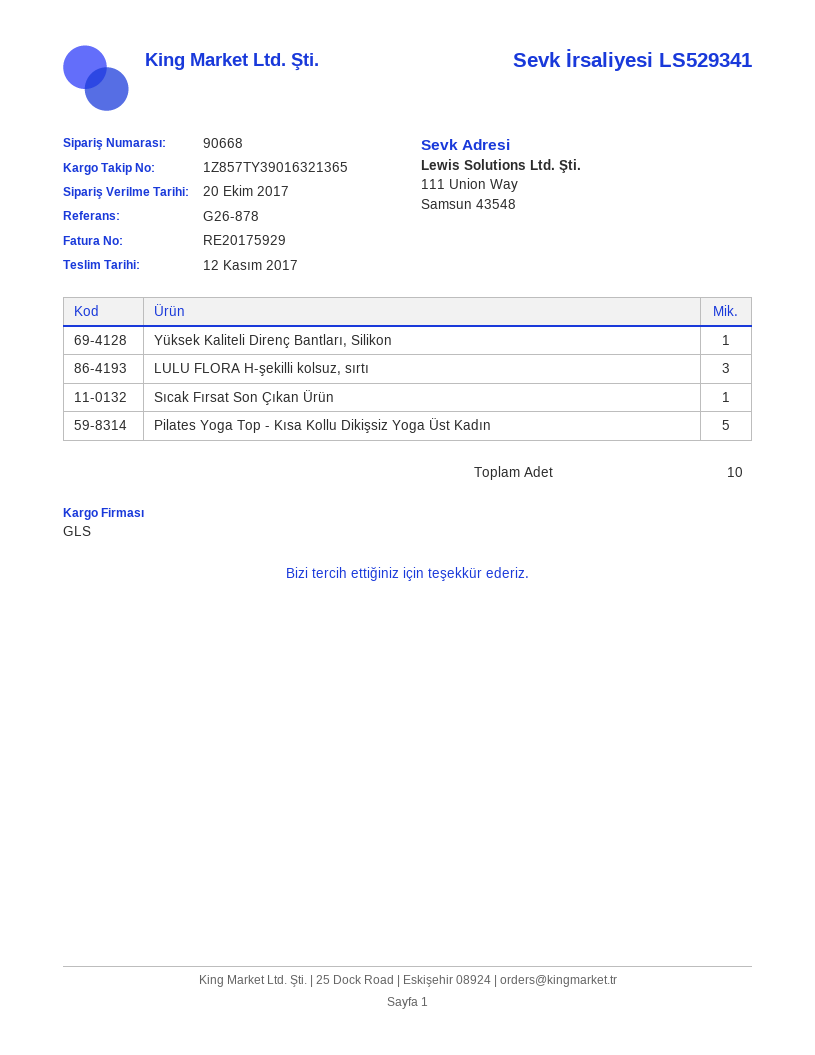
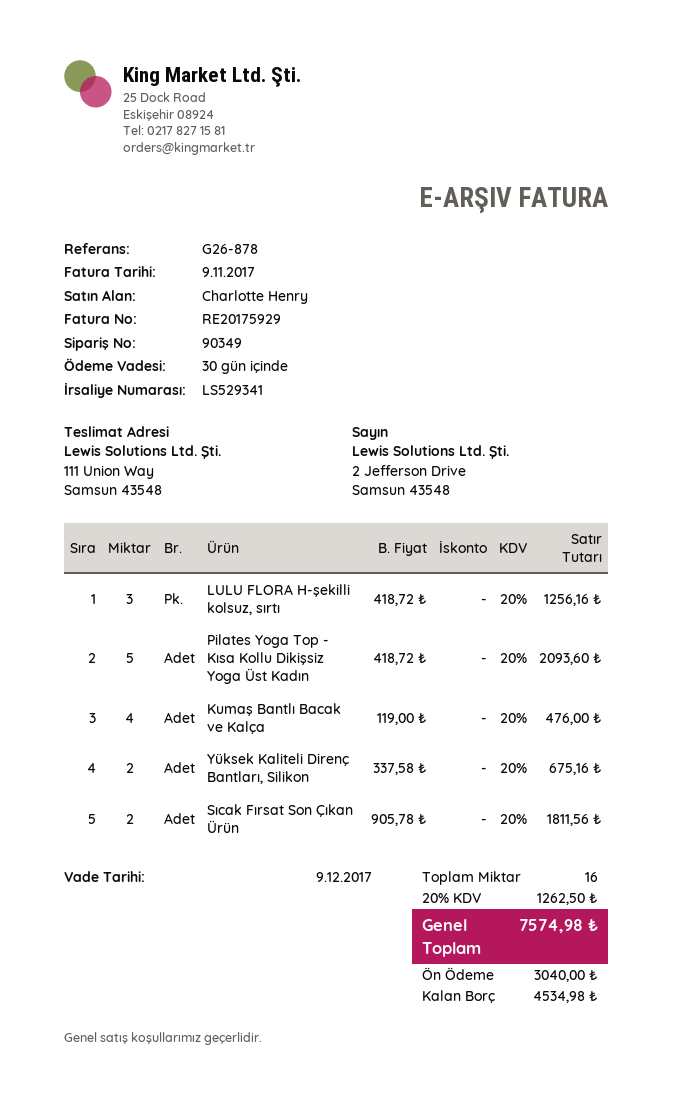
order number: 90668 -> 90349
Yüksek Kaliteli Direnç Bantları, Silikon: 1 -> 2
Sıcak Fırsat Son Çıkan Ürün: 1 -> 2
Kumaş Bantlı Bacak ve Kalça: none -> 4
total quantity: 10 -> 16

